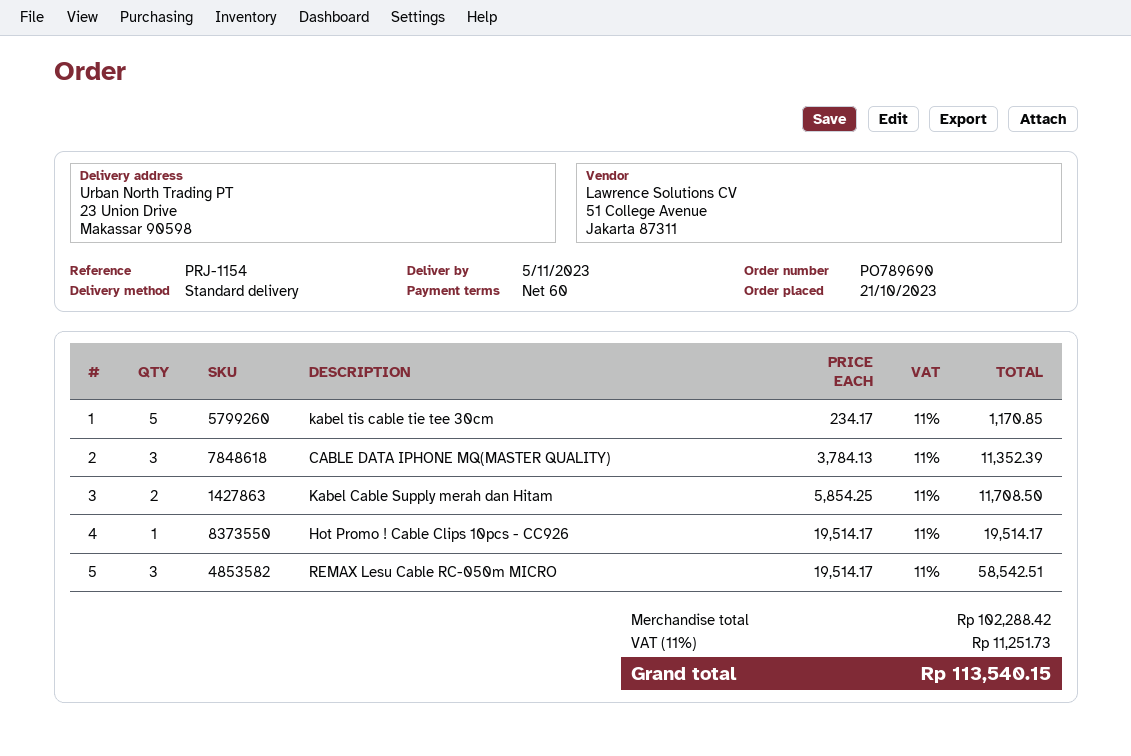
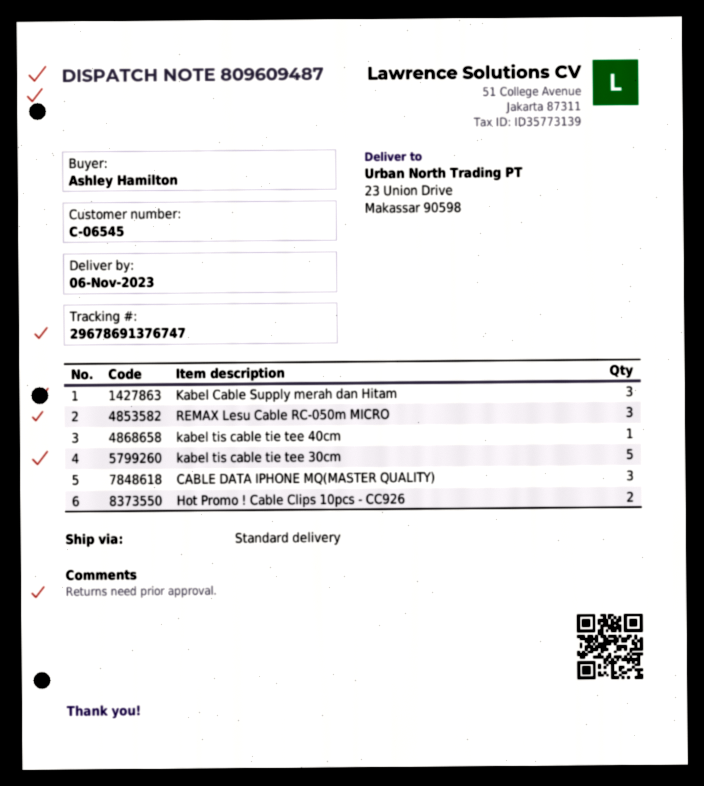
delivery date: 2023-11-05 -> 2023-11-06
Kabel Cable Supply merah dan Hitam: 2 -> 3
Hot Promo ! Cable Clips 10pcs - CC926: 1 -> 2
kabel tis cable tie tee 40cm: none -> 1

